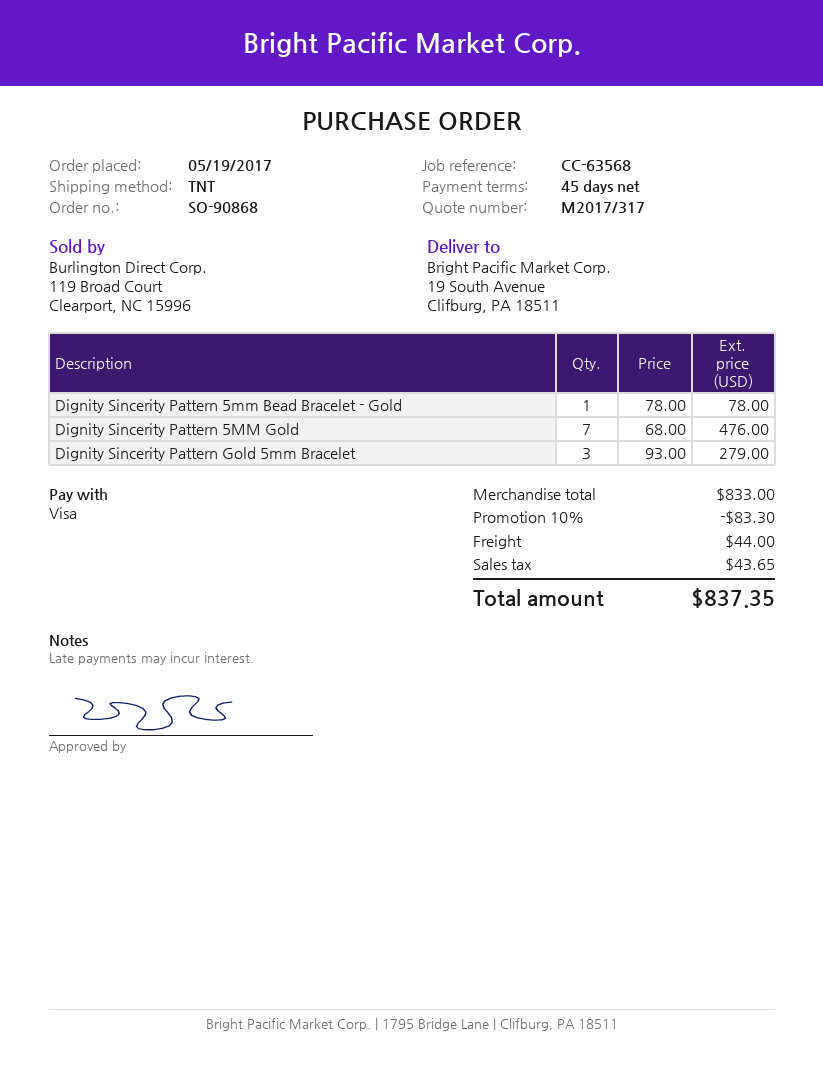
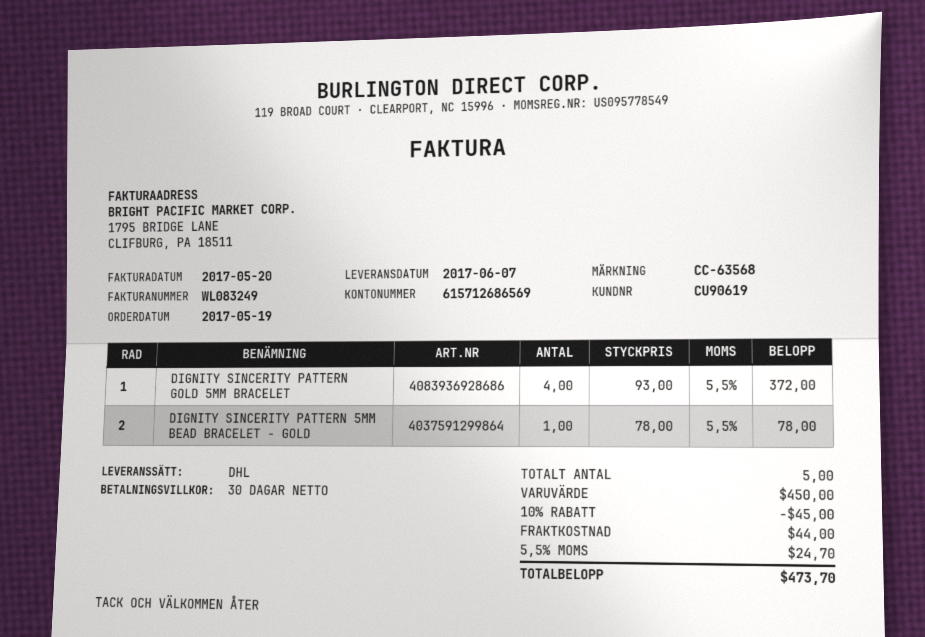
payment terms: 45 days -> 30 days
shipping method: TNT -> DHL
Dignity Sincerity Pattern 5MM Gold: 7 x 68.00 = 476.00 -> none
Dignity Sincerity Pattern Gold 5mm Bracelet: 3 x 93.00 = 279.00 -> 4 x 93.00 = 372.00
subtotal: 833.00 -> 450.00
discount: 10% = 83.30 -> 10% = 45.00
tax: 43.65 -> 24.70
total: 837.35 -> 473.70

